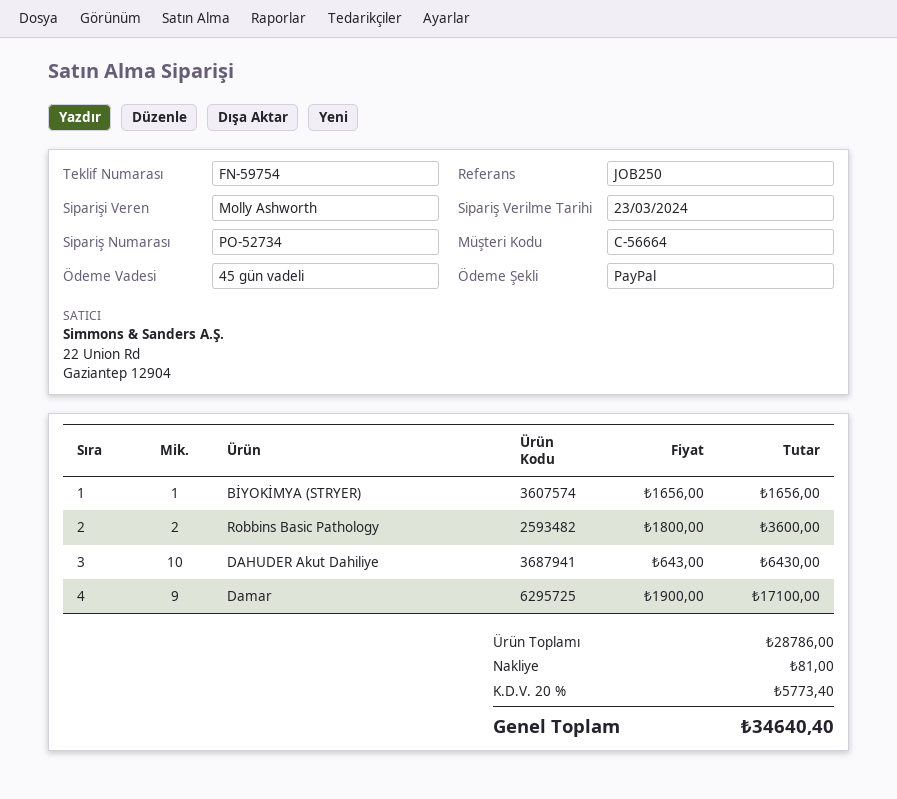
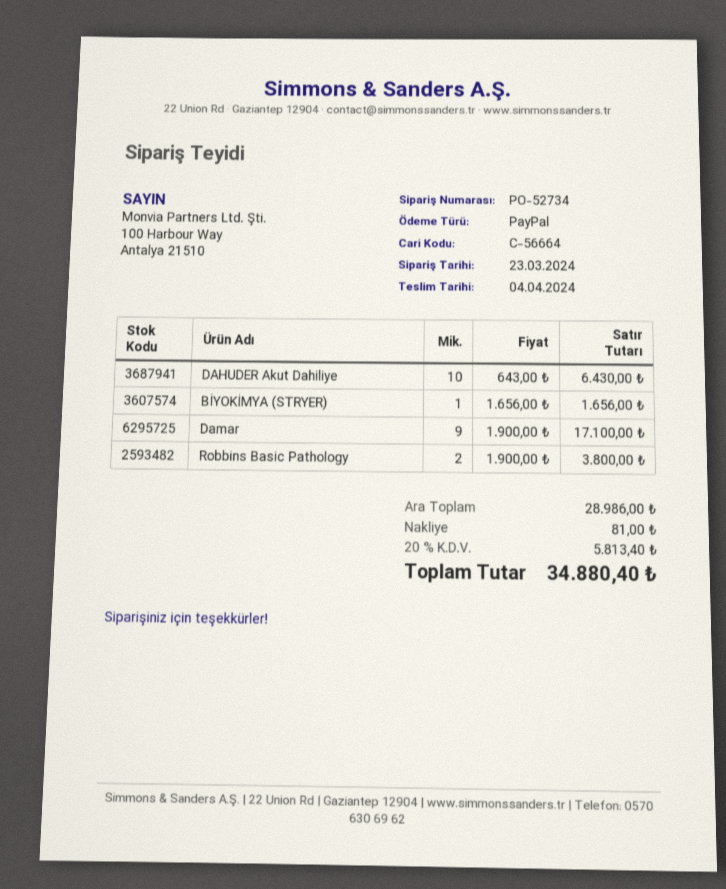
Robbins Basic Pathology: 2 x 1800.00 = 3600.00 -> 2 x 1900.00 = 3800.00
subtotal: 28786.00 -> 28986.00
tax: 20% = 5773.40 -> 20% = 5813.40
total: 34640.40 -> 34880.40

